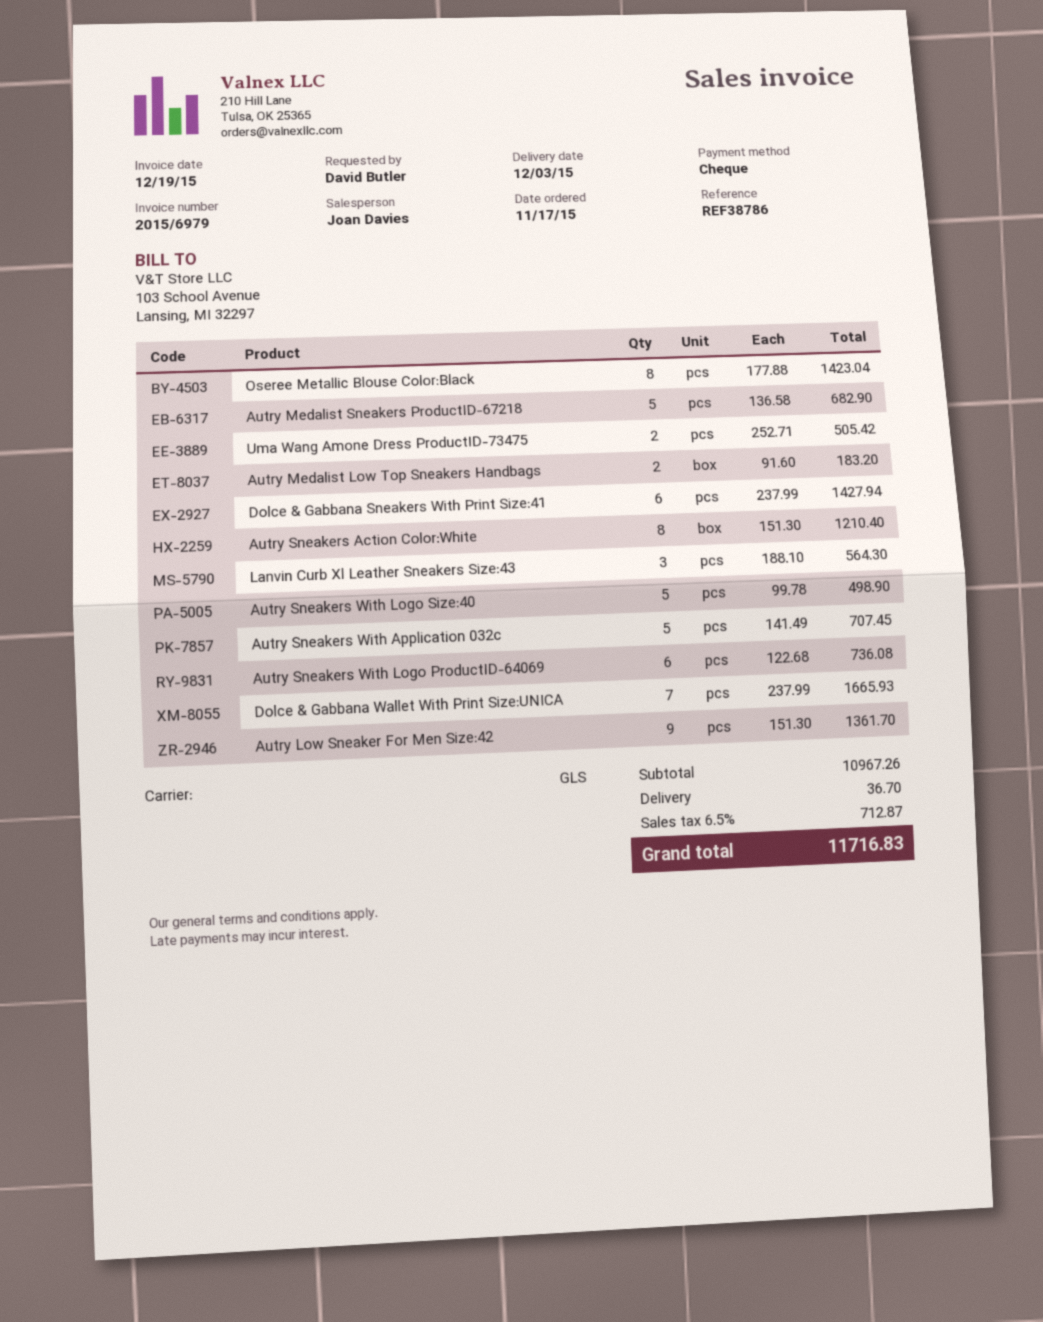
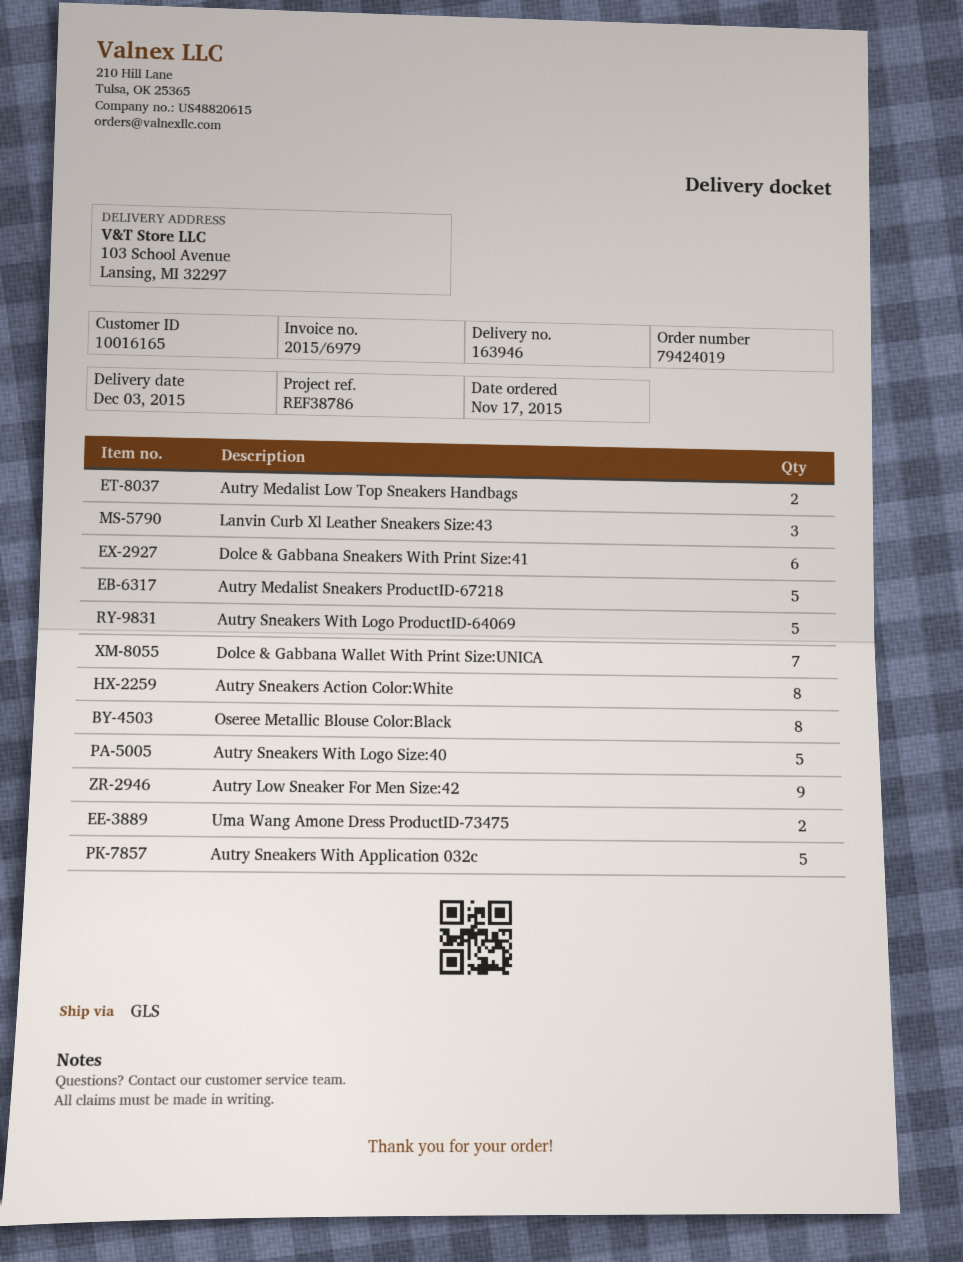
Autry Sneakers With Logo ProductID-64069: 6 -> 5

